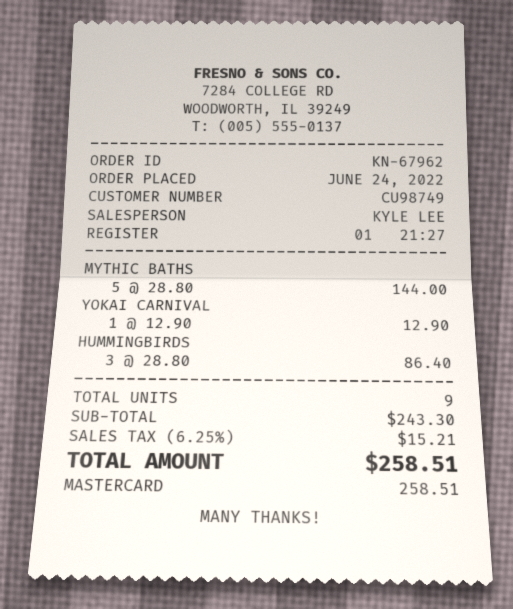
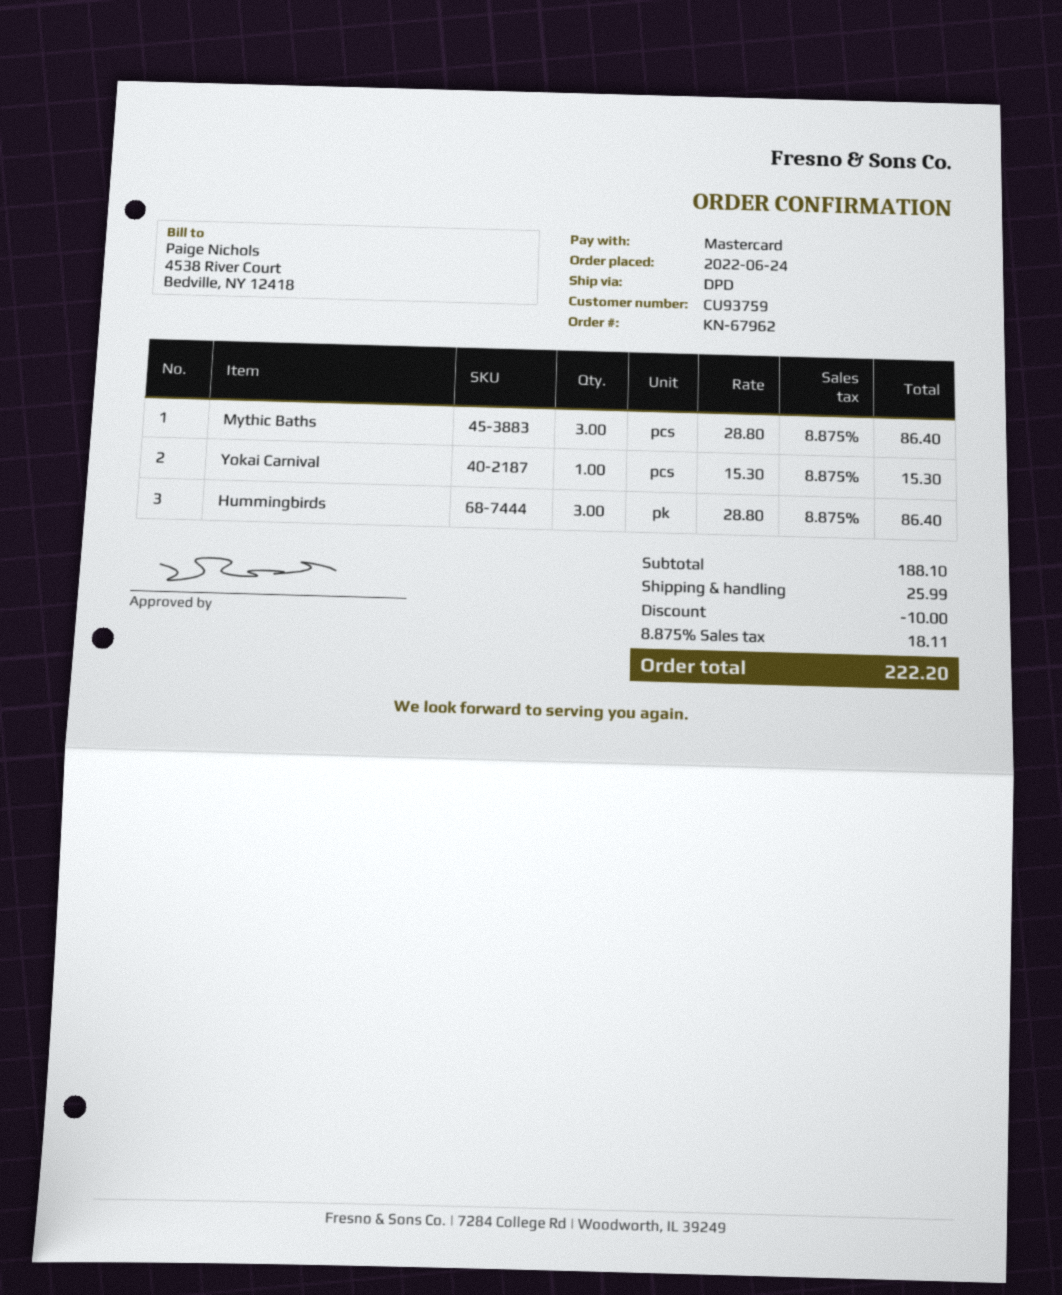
customer number: CU98749 -> CU93759
MYTHIC BATHS: 5 x 28.80 = 144.00 -> 3 x 28.80 = 86.40
YOKAI CARNIVAL: 1 x 12.90 = 12.90 -> 1 x 15.30 = 15.30
subtotal: 243.30 -> 188.10
discount: none -> 10.00
shipping: none -> 25.99
tax: 6.25% = 15.21 -> 8.875% = 18.11
total: 258.51 -> 222.20

